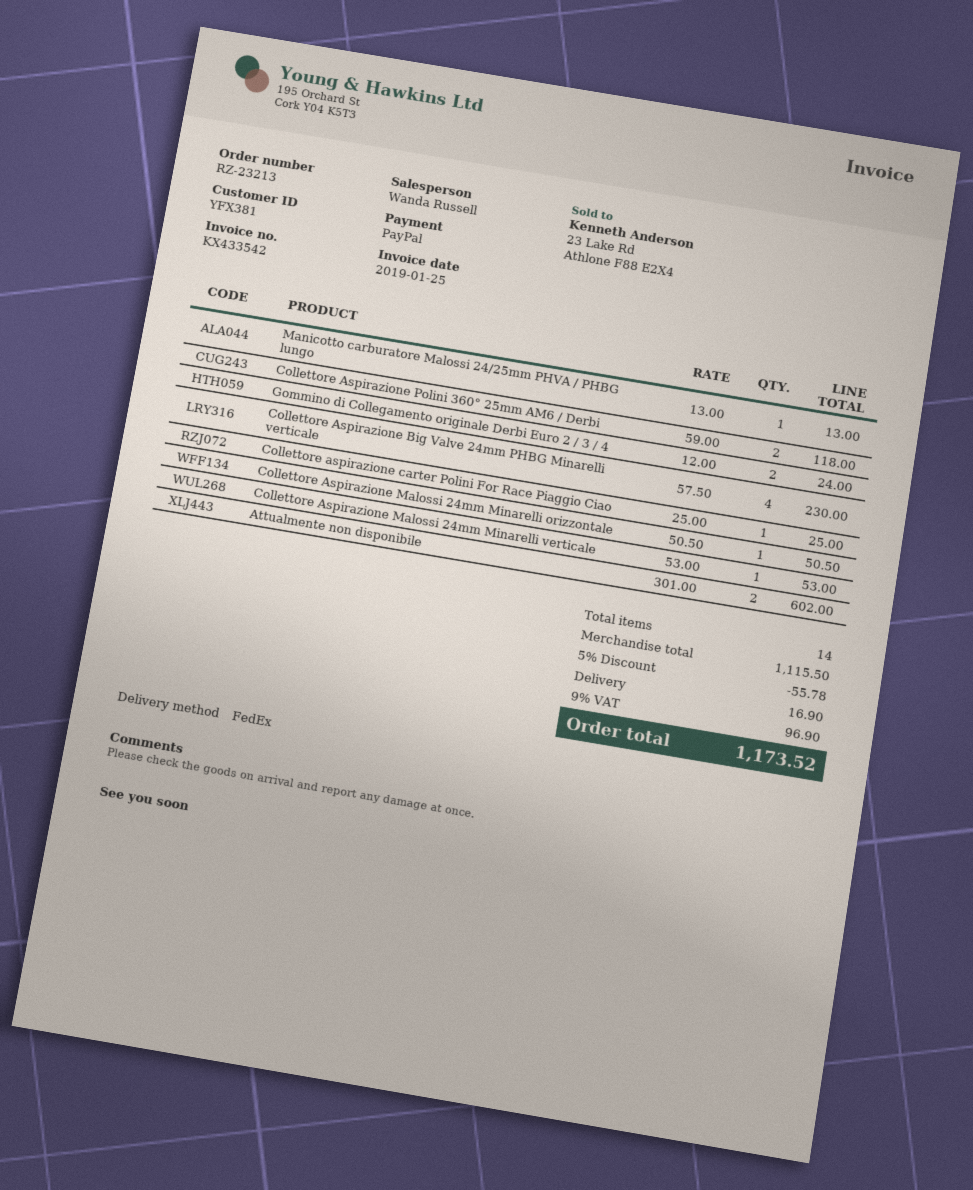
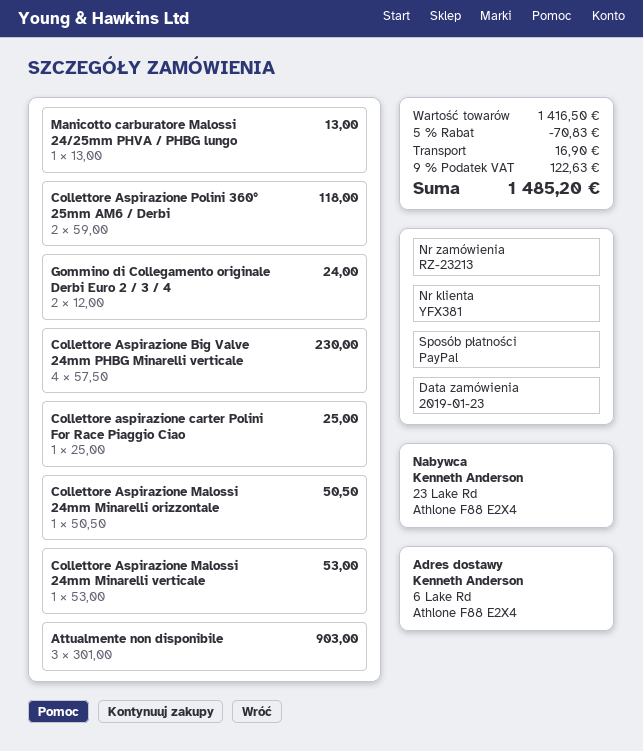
Attualmente non disponibile: 2 x 301.00 = 602.00 -> 3 x 301.00 = 903.00
subtotal: 1115.50 -> 1416.50
discount: 5% = 55.78 -> 5% = 70.83
tax: 9% = 96.90 -> 9% = 122.63
total: 1173.52 -> 1485.20

